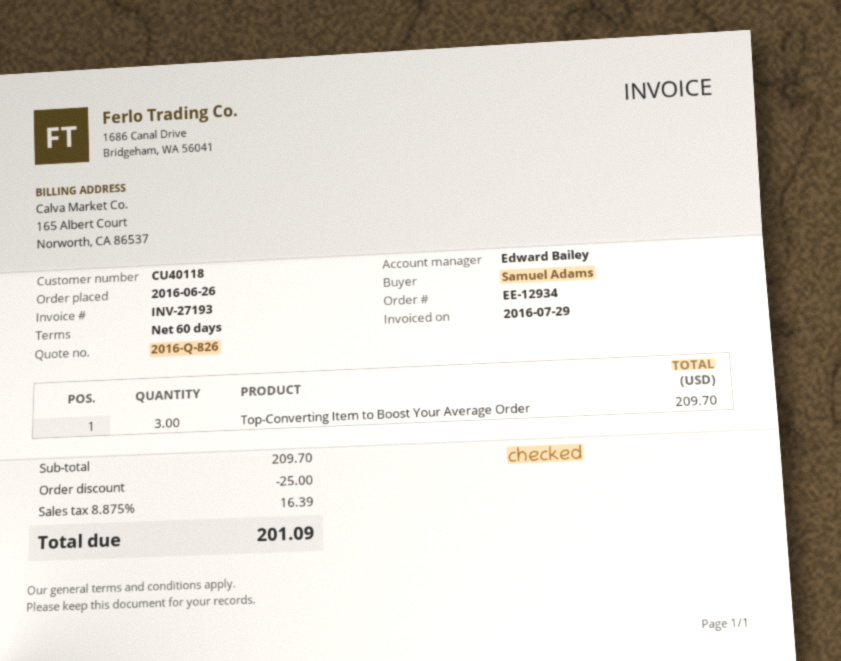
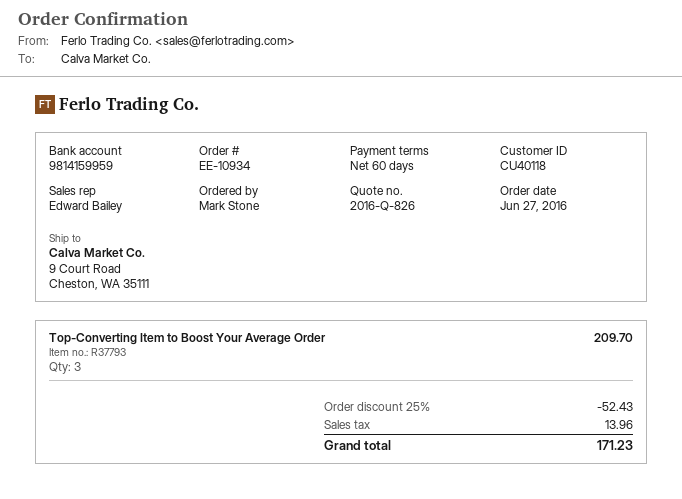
order number: EE-12934 -> EE-10934
order date: 2016-06-26 -> 2016-06-27
ordered by: Samuel Adams -> Mark Stone
discount: 25.00 -> 52.43
tax: 16.39 -> 13.96
total: 201.09 -> 171.23

